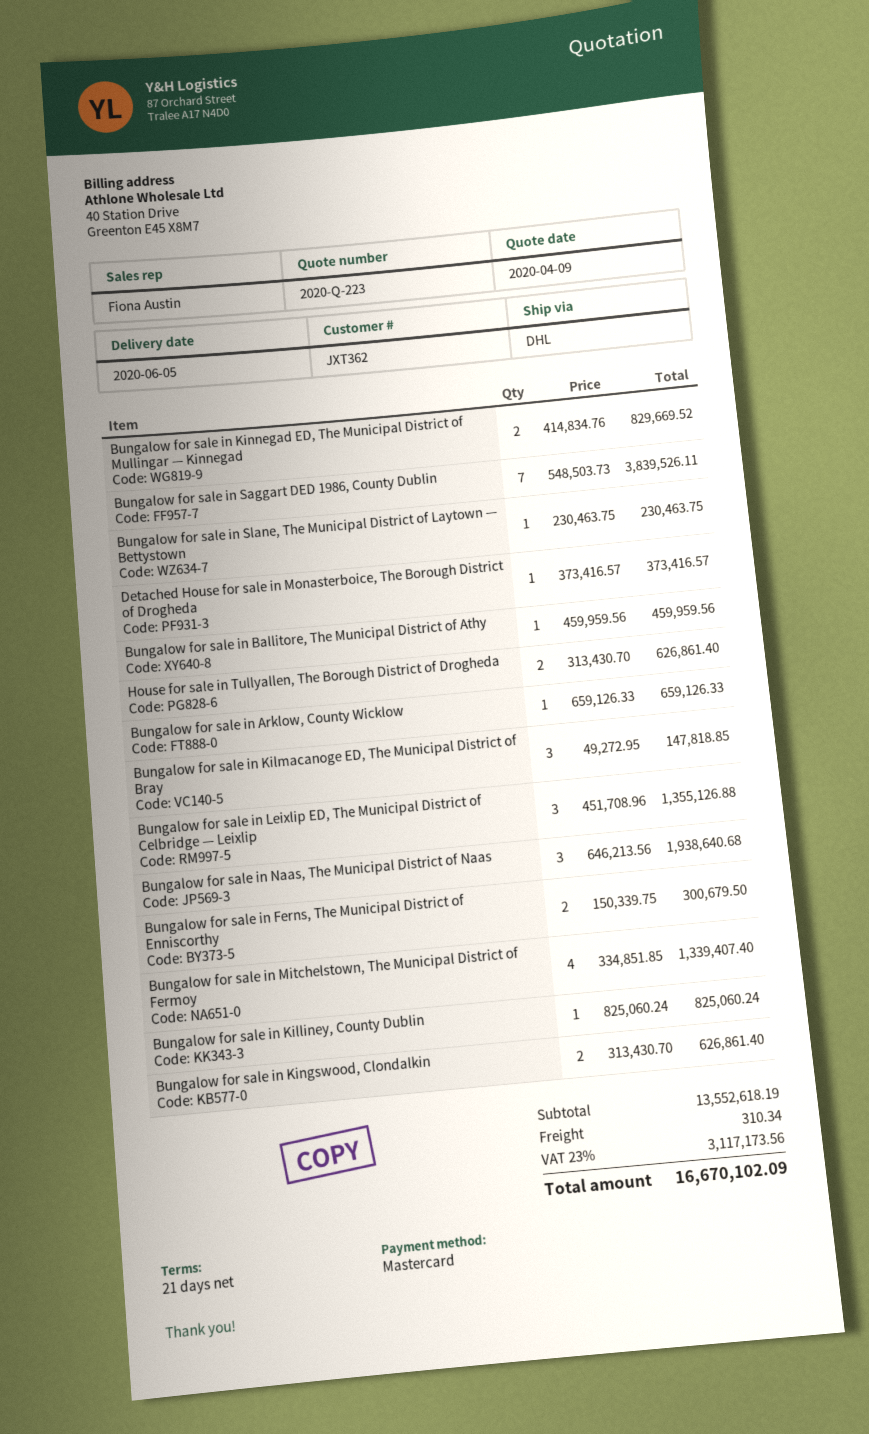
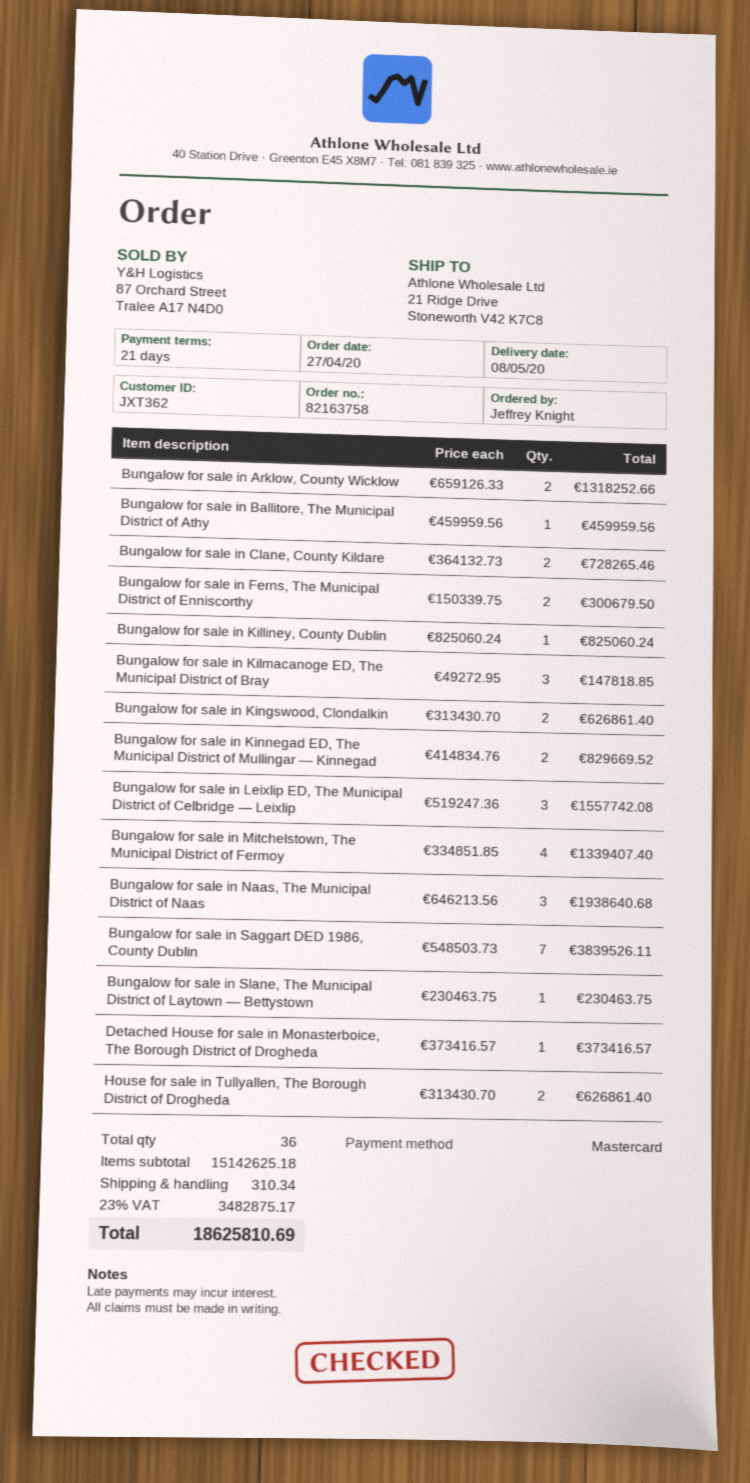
delivery date: 2020-06-05 -> 2020-05-08
Bungalow for sale in Arklow, County Wicklow: 1 x 659126.33 = 659126.33 -> 2 x 659126.33 = 1318252.66
Bungalow for sale in Leixlip ED, The Municipal District of Celbridge — Leixlip: 3 x 451708.96 = 1355126.88 -> 3 x 519247.36 = 1557742.08
Bungalow for sale in Clane, County Kildare: none -> 2 x 364132.73 = 728265.46
subtotal: 13552618.19 -> 15142625.18
tax: 23% = 3117173.56 -> 23% = 3482875.17
total: 16670102.09 -> 18625810.69

